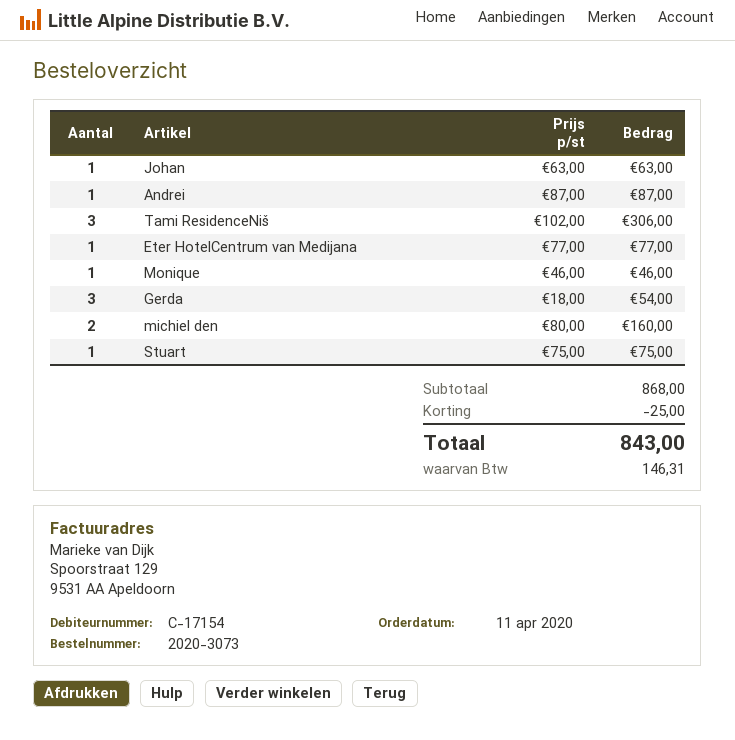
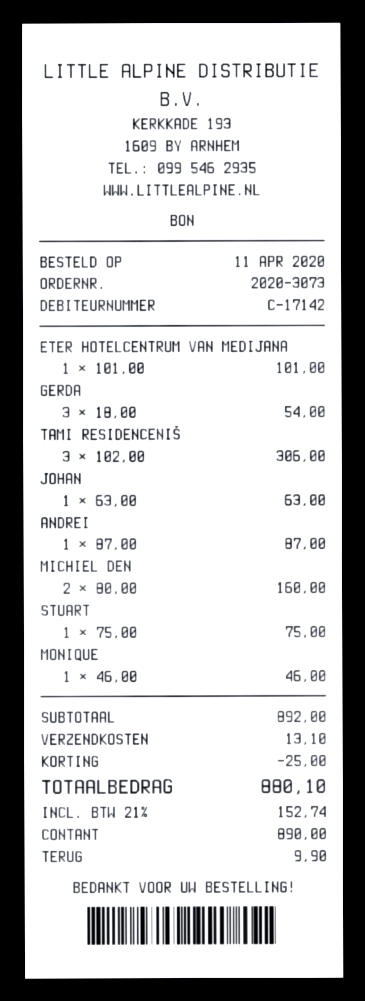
customer number: C-17154 -> C-17142
Eter HotelCentrum van Medijana: 1 x 77.00 = 77.00 -> 1 x 101.00 = 101.00
subtotal: 868.00 -> 892.00
shipping: none -> 13.10
tax: 146.31 -> 152.74
total: 843.00 -> 880.10

